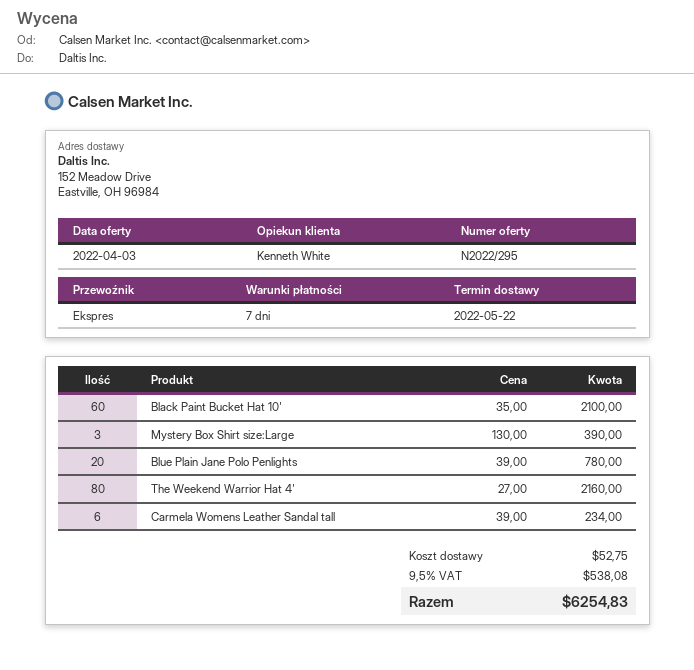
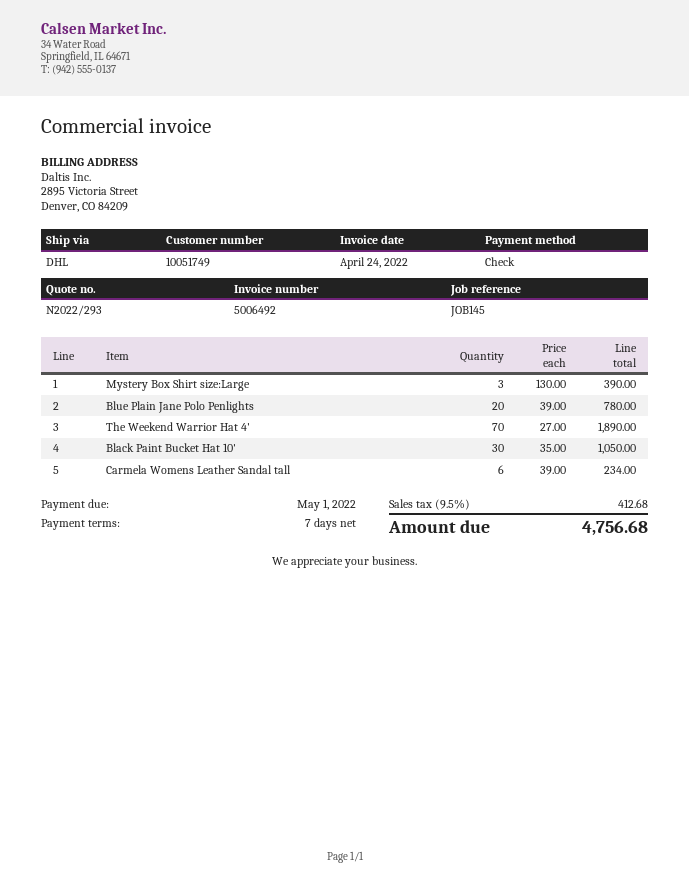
quote number: N2022/295 -> N2022/293
shipping method: express -> DHL
Black Paint Bucket Hat 10': 60 x 35.00 = 2100.00 -> 30 x 35.00 = 1050.00
The Weekend Warrior Hat 4': 80 x 27.00 = 2160.00 -> 70 x 27.00 = 1890.00
shipping: 52.75 -> none
tax: 9.5% = 538.08 -> 9.5% = 412.68
total: 6254.83 -> 4756.68

